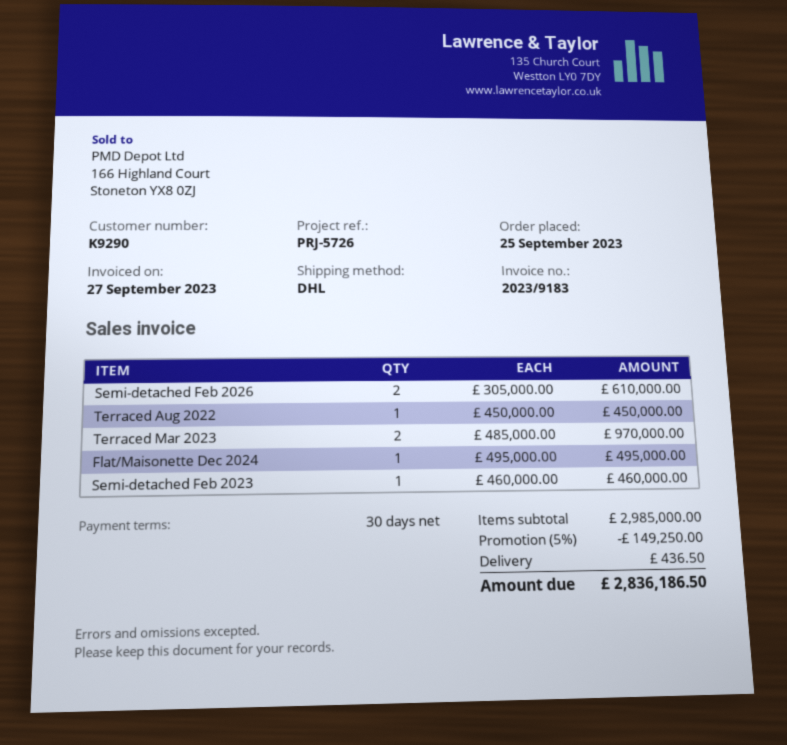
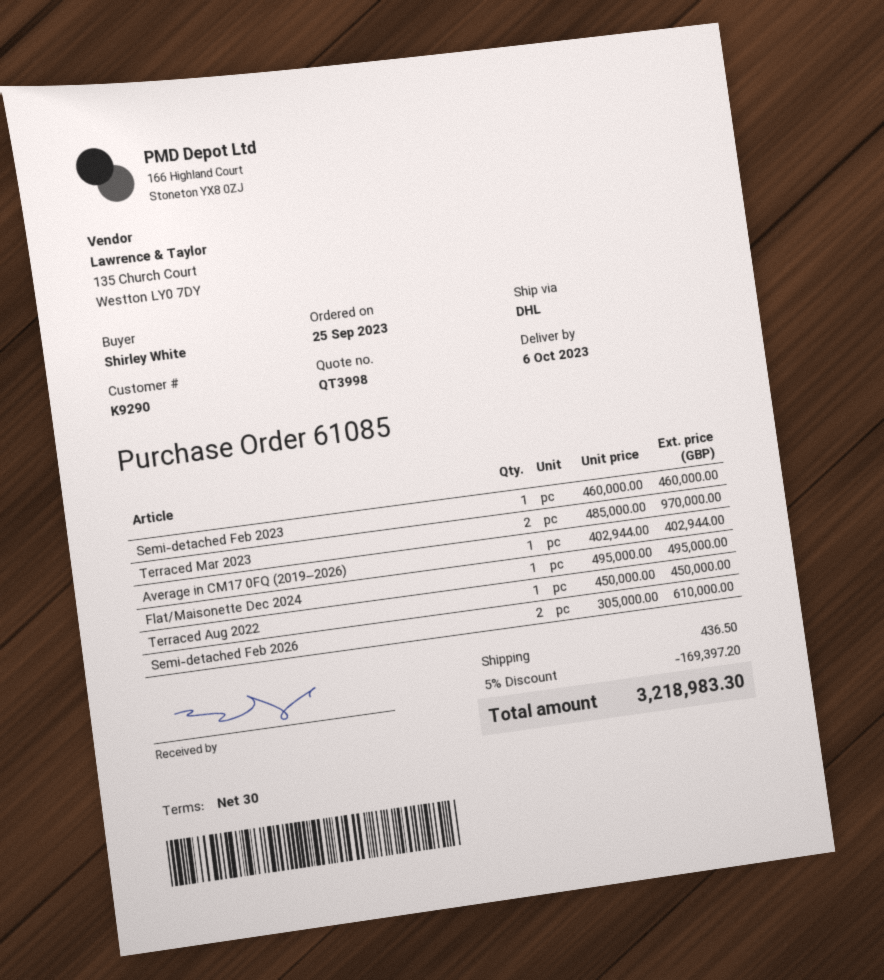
Average in CM17 0FQ (2019–2026): none -> 1 x 402944.00 = 402944.00
discount: 5% = 149250.00 -> 5% = 169397.20
total: 2836186.50 -> 3218983.30

